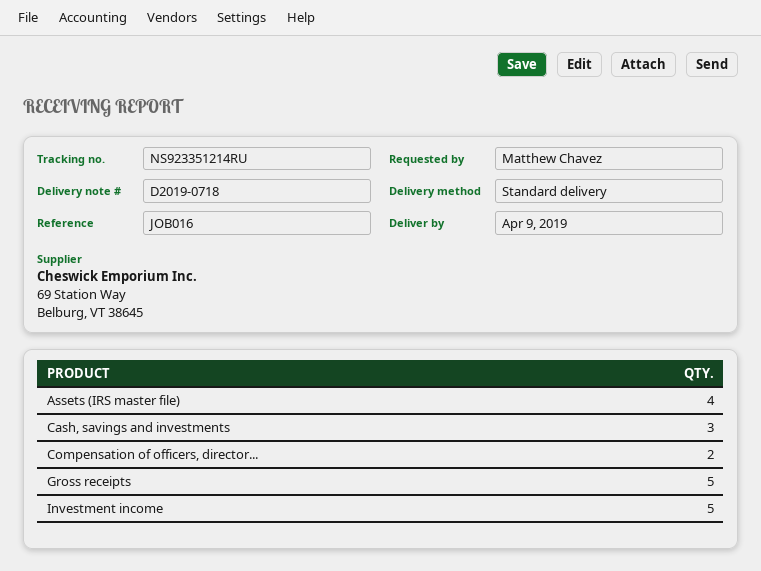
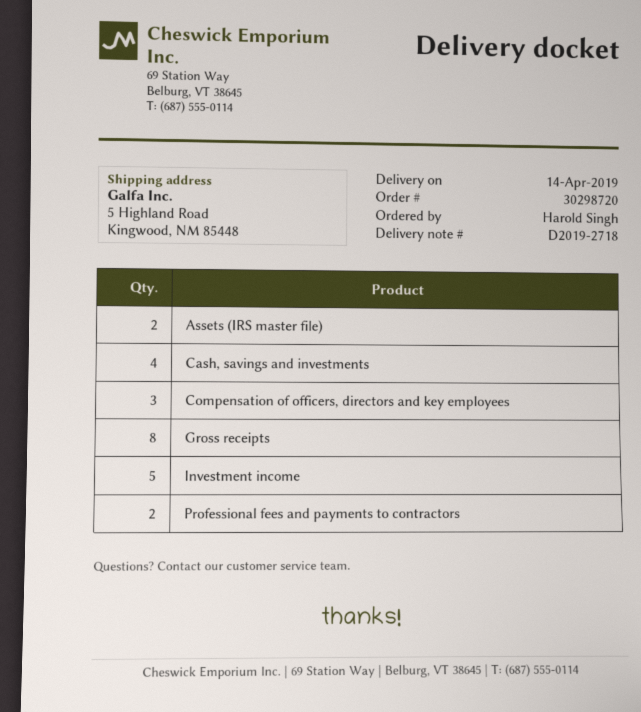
delivery note number: D2019-0718 -> D2019-2718
delivery date: 2019-04-09 -> 2019-04-14
ordered by: Matthew Chavez -> Harold Singh
Assets (IRS master file): 4 -> 2
Cash, savings and investments: 3 -> 4
Compensation of officers, director...: 2 -> 3
Gross receipts: 5 -> 8
Professional fees and payments to contractors: none -> 2

